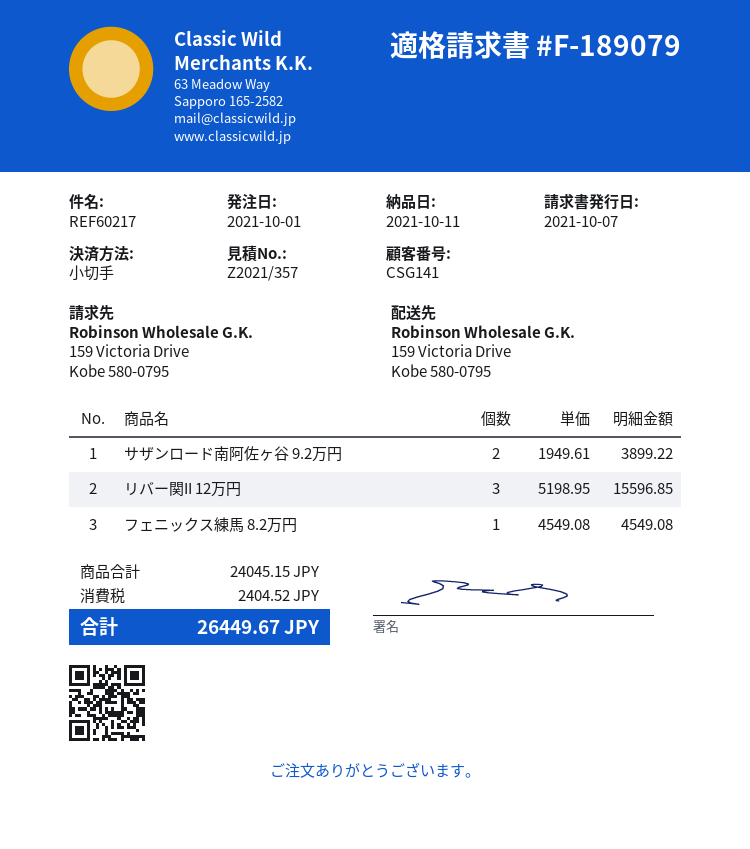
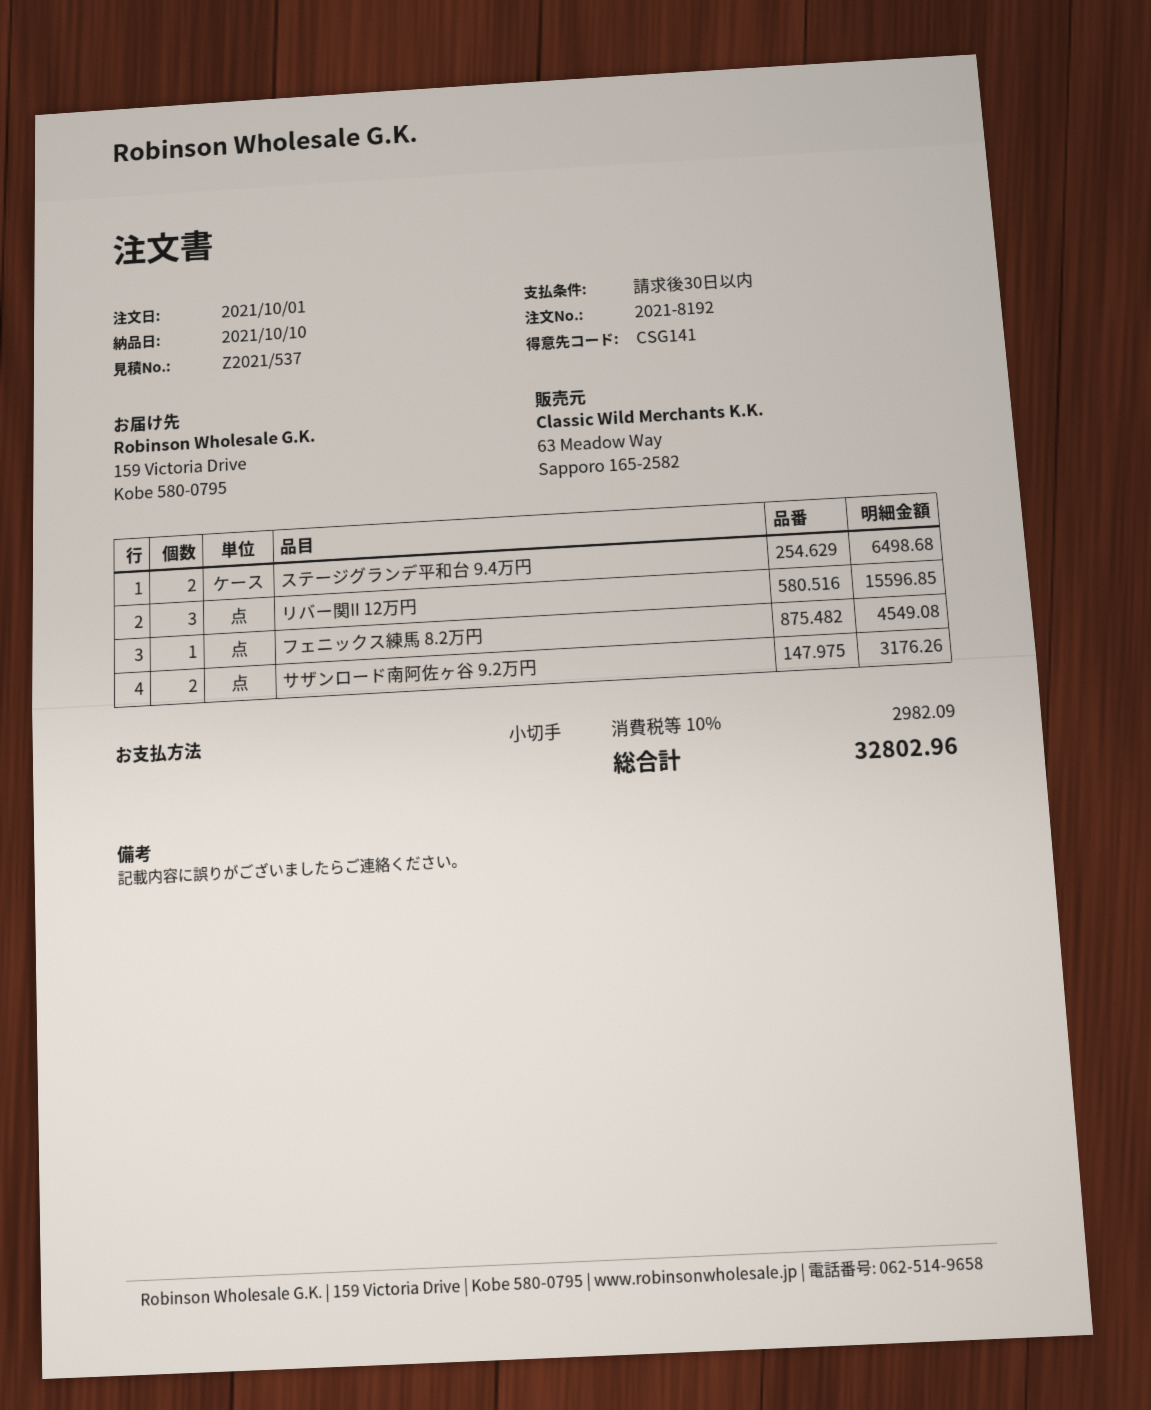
quote number: Z2021/357 -> Z2021/537
delivery date: 2021-10-11 -> 2021-10-10
サザンロード南阿佐ヶ谷 9.2万円: 2 for 3899.22 -> 2 for 3176.26
ステージグランデ平和台 9.4万円: none -> 2 for 6498.68
tax: 2404.52 -> 2982.09
total: 26449.67 -> 32802.96

